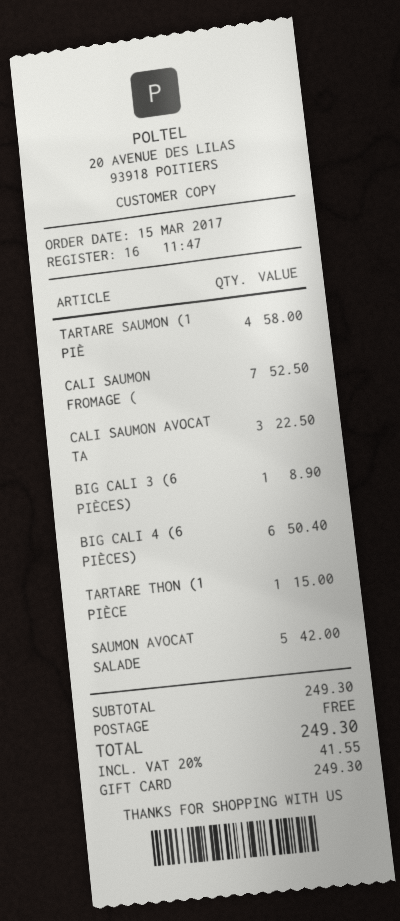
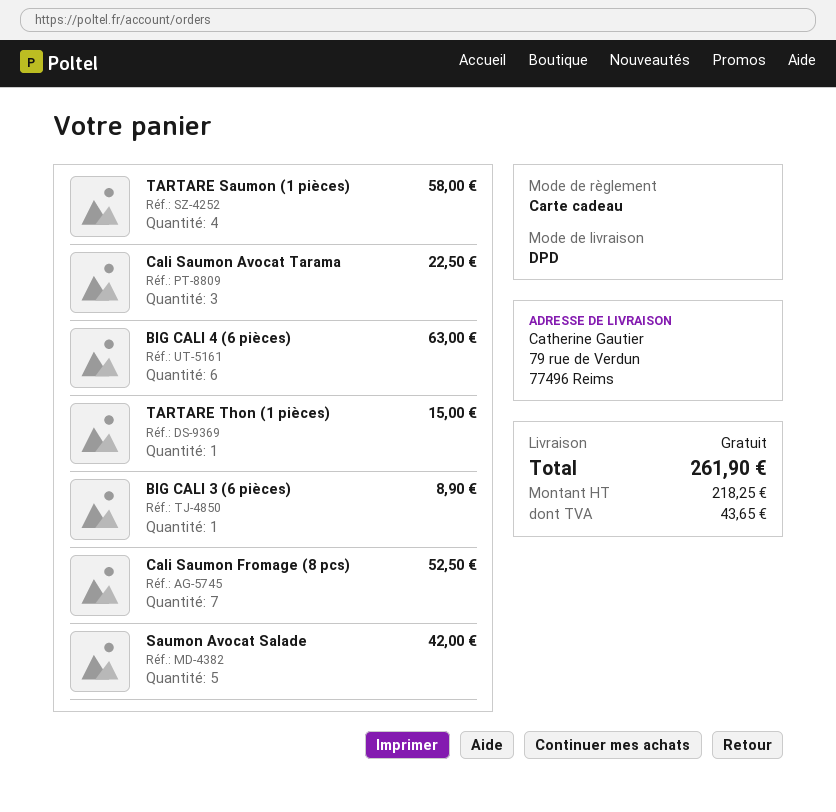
BIG CALI 4 (6 PIÈCES): 6 for 50.40 -> 6 for 63.00
tax: 41.55 -> 43.65
total: 249.30 -> 261.90

